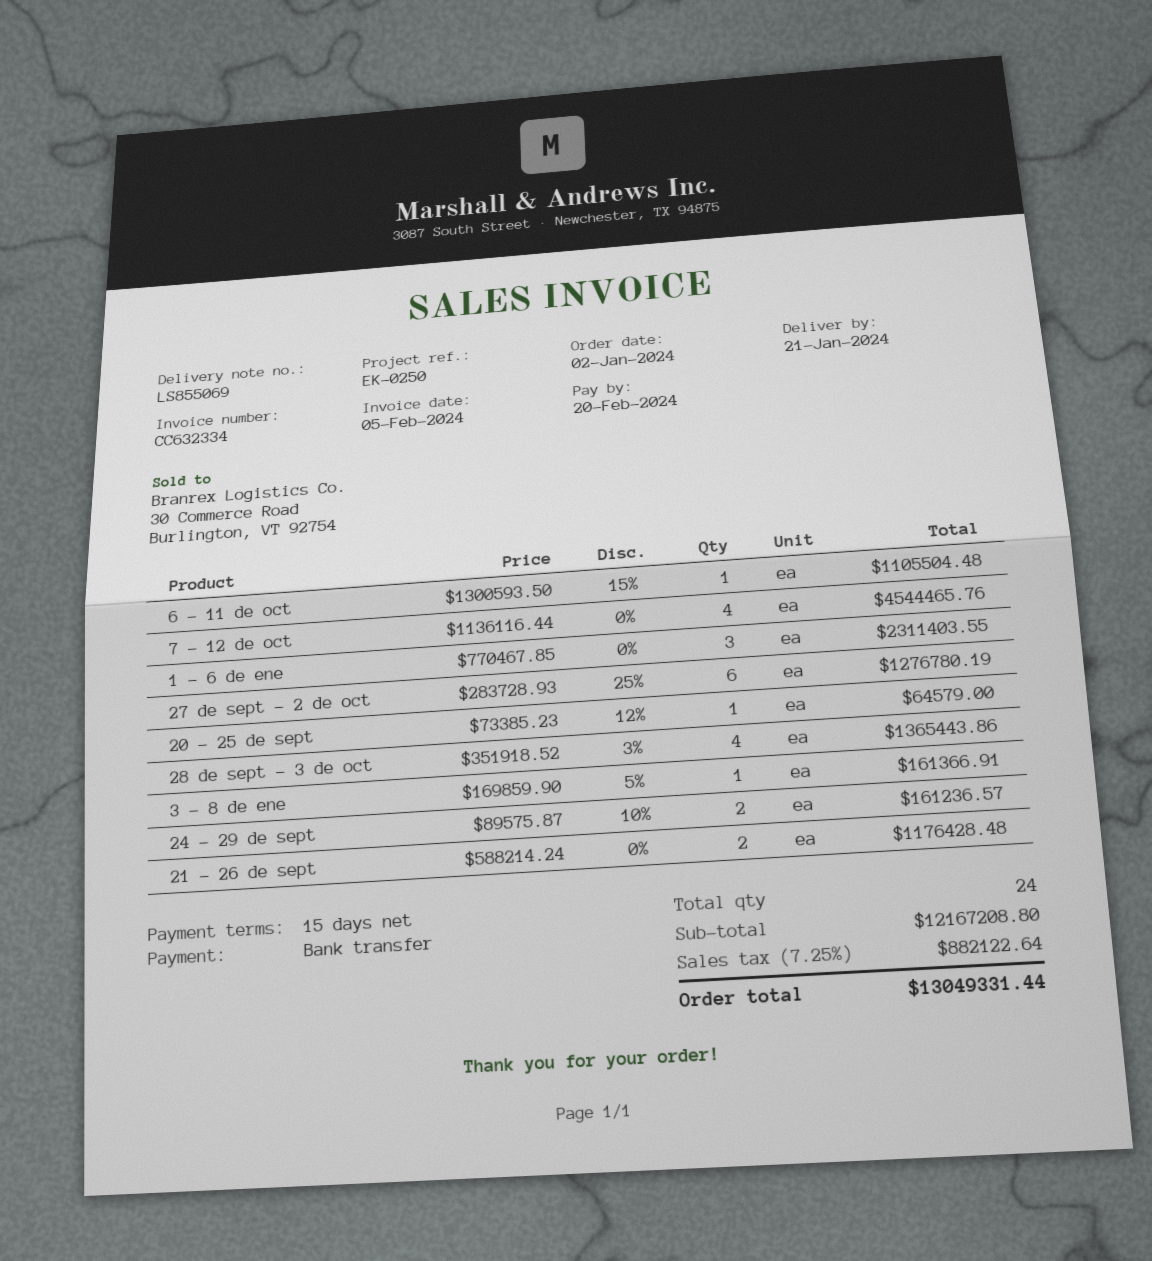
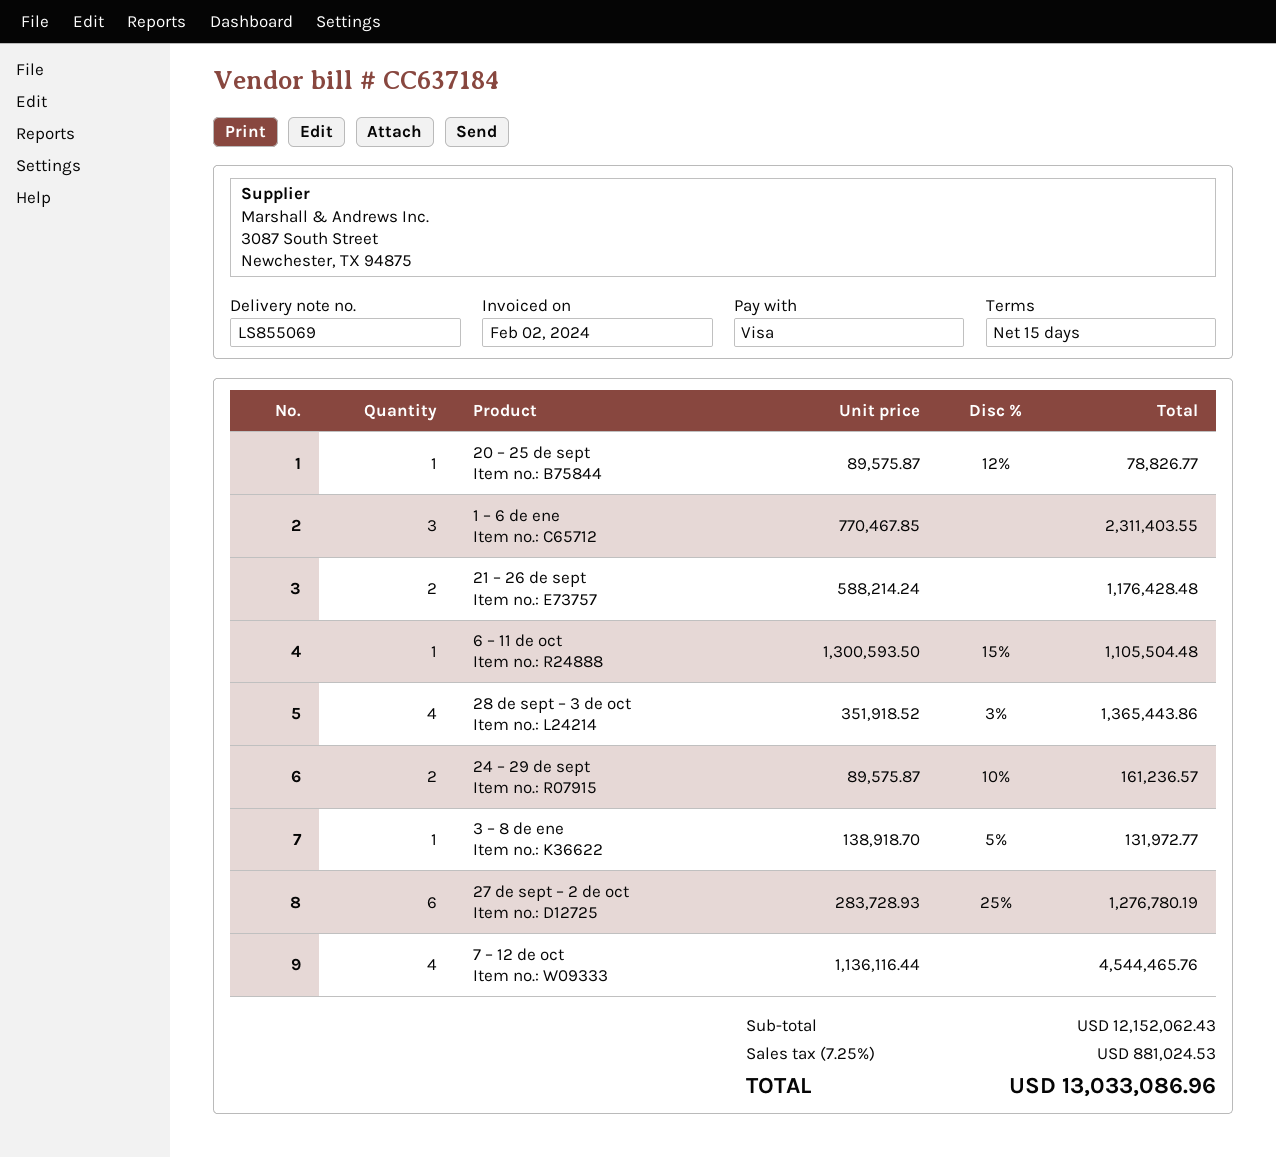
invoice number: CC632334 -> CC637184
invoice date: 2024-02-05 -> 2024-02-02
payment method: bank transfer -> Visa
20 – 25 de sept: 1 x 73385.23 - 12% = 64579.00 -> 1 x 89575.87 - 12% = 78826.77
3 – 8 de ene: 1 x 169859.90 - 5% = 161366.91 -> 1 x 138918.70 - 5% = 131972.77
subtotal: 12167208.80 -> 12152062.43
tax: 7.25% = 882122.64 -> 7.25% = 881024.53
total: 13049331.44 -> 13033086.96

